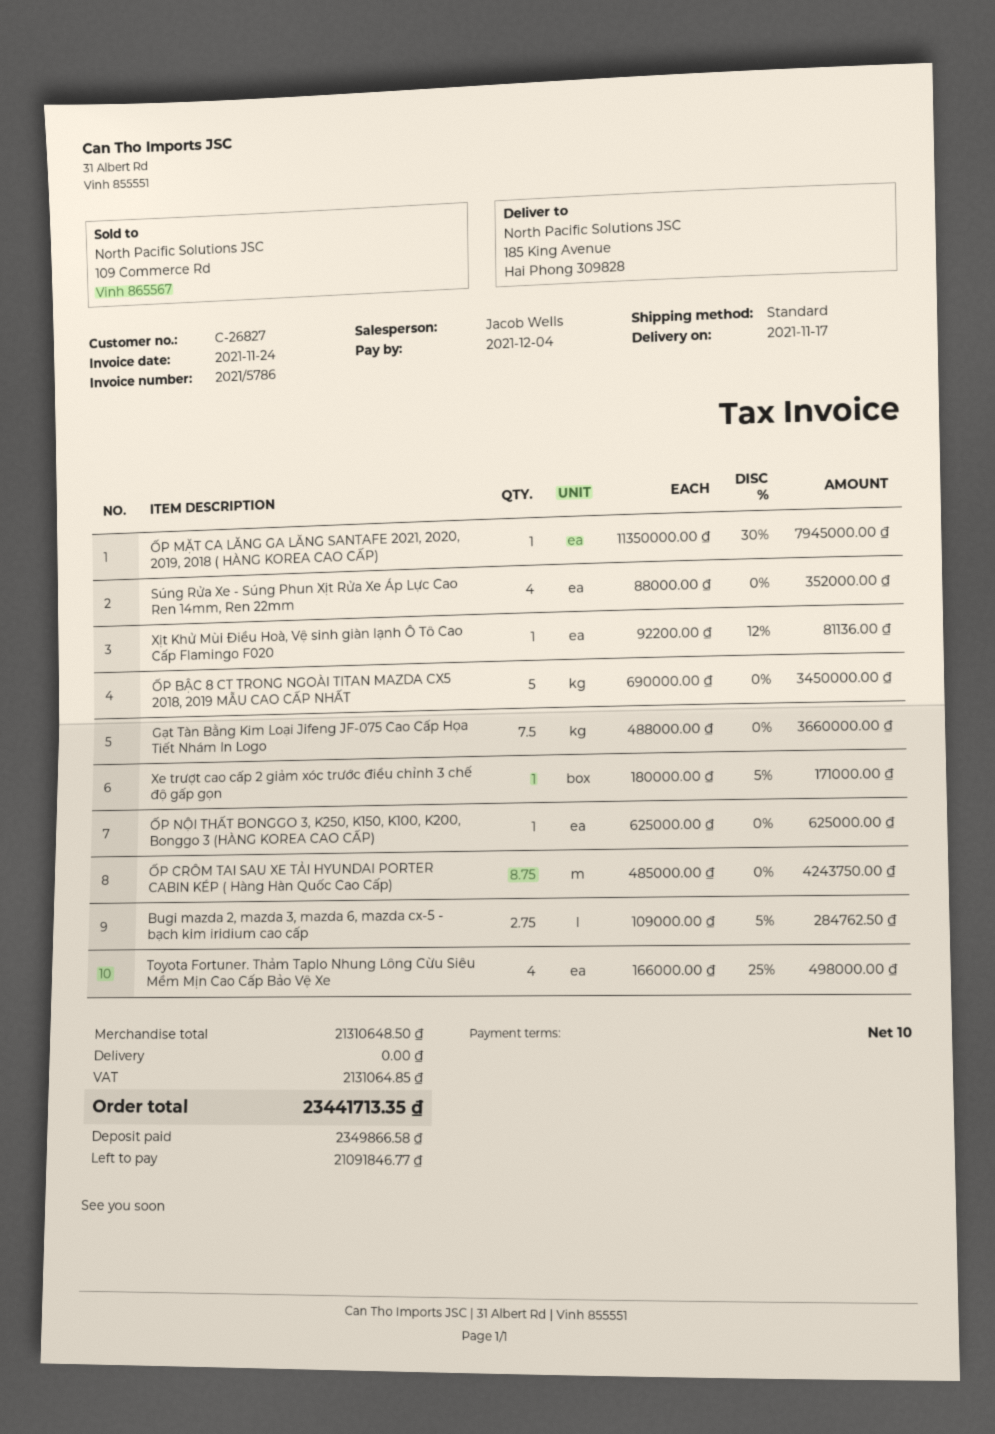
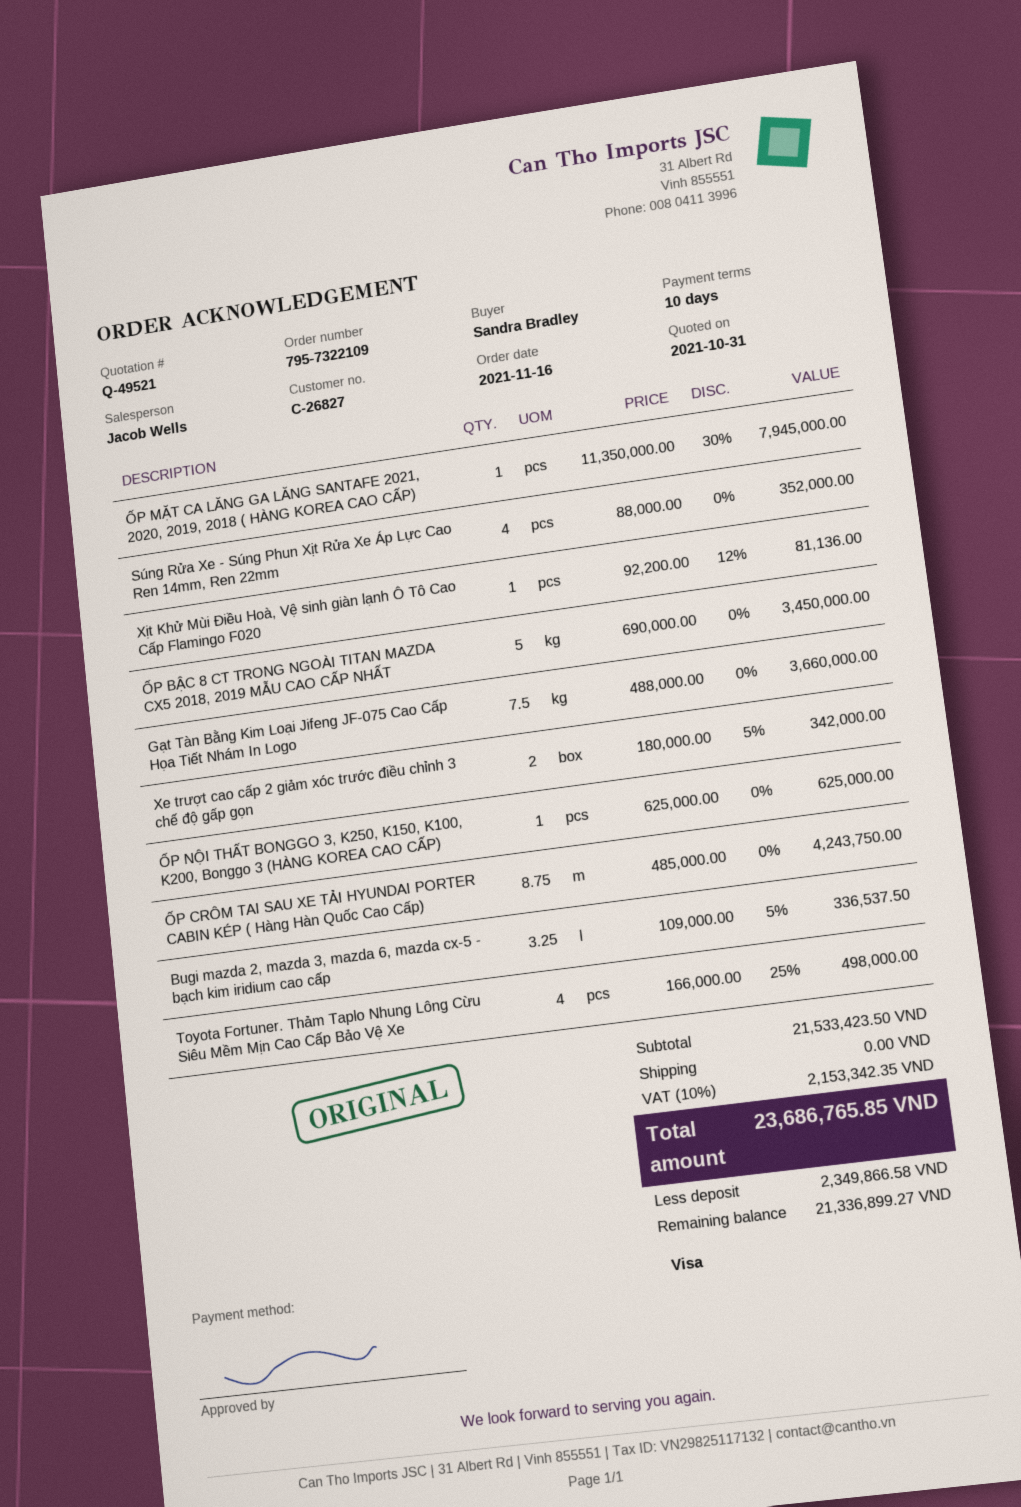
Xe trượt cao cấp 2 giảm xóc trước điều chỉnh 3 chế độ gấp gọn: 1 x 180000.00 - 5% = 171000.00 -> 2 x 180000.00 - 5% = 342000.00
Bugi mazda 2, mazda 3, mazda 6, mazda cx-5 - bạch kim iridium cao cấp: 2.75 x 109000.00 - 5% = 284762.50 -> 3.25 x 109000.00 - 5% = 336537.50
subtotal: 21310648.50 -> 21533423.50
tax: 2131064.85 -> 2153342.35
total: 23441713.35 -> 23686765.85
balance: 21091846.77 -> 21336899.27

